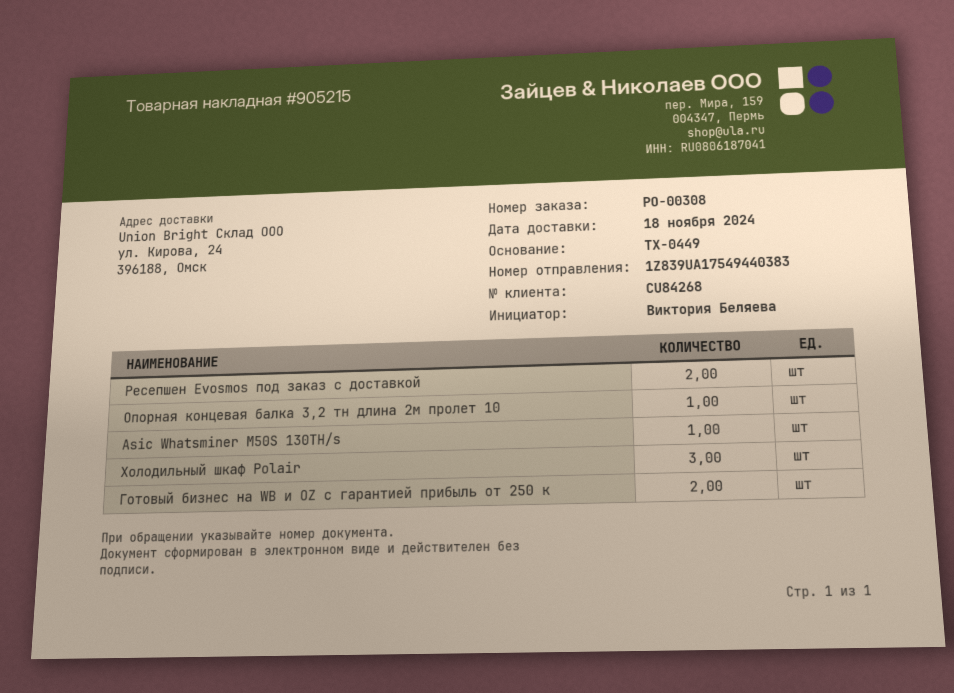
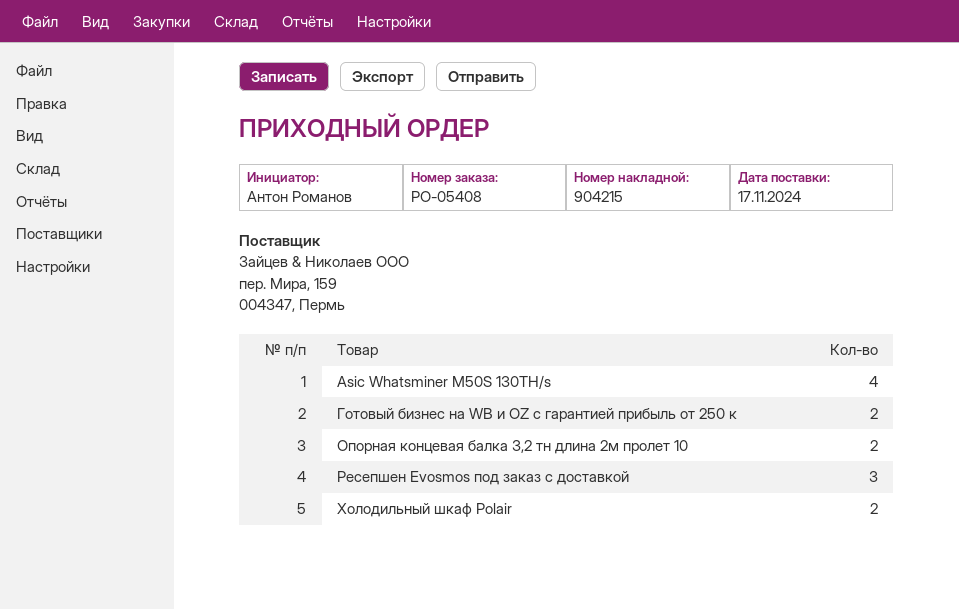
order number: PO-00308 -> PO-05408
delivery note number: 905215 -> 904215
delivery date: 2024-11-18 -> 2024-11-17
ordered by: Виктория Беляева -> Антон Романов
Ресепшен Evosmos под заказ с доставкой: 2 -> 3
Опорная концевая балка 3,2 тн длина 2м пролет 10: 1 -> 2
Asic Whatsminer M50S 130TH/s: 1 -> 4
Холодильный шкаф Polair: 3 -> 2

